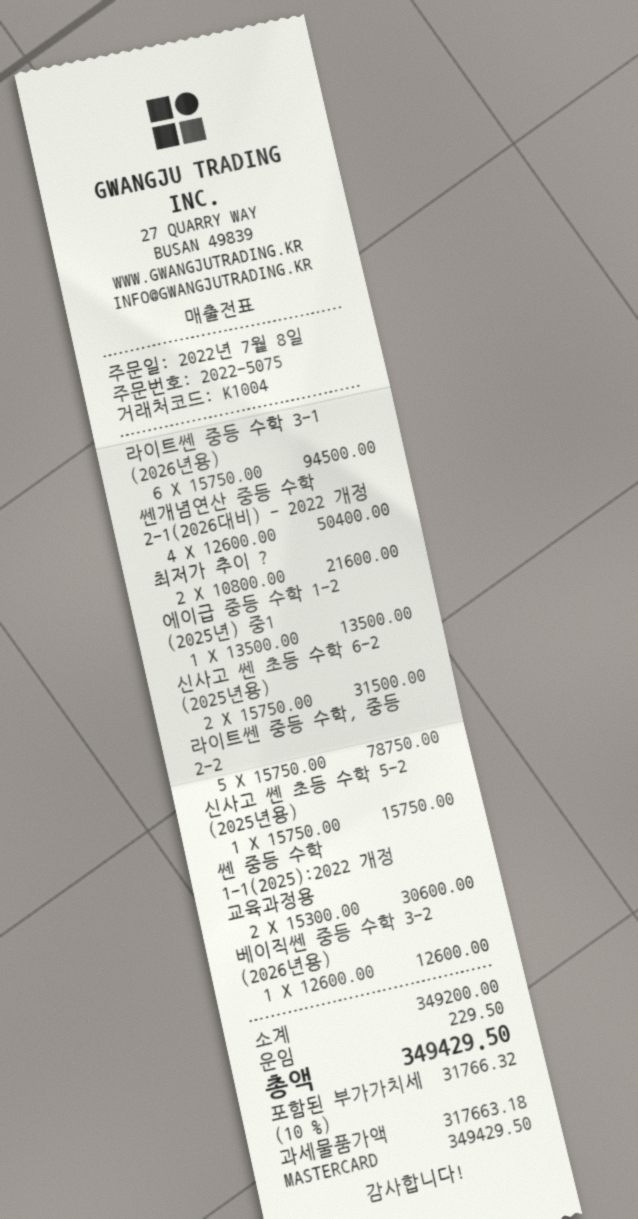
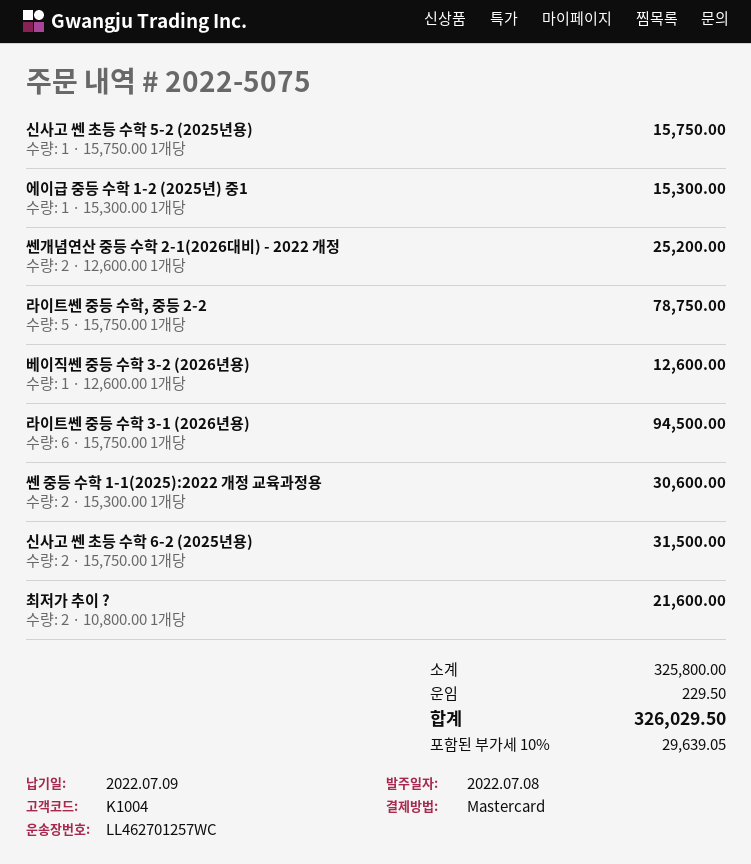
쎈개념연산 중등 수학 2-1(2026대비) - 2022 개정: 4 x 12600.00 = 50400.00 -> 2 x 12600.00 = 25200.00
에이급 중등 수학 1-2 (2025년) 중1: 1 x 13500.00 = 13500.00 -> 1 x 15300.00 = 15300.00
subtotal: 349200.00 -> 325800.00
tax: 10% = 31766.32 -> 10% = 29639.05
total: 349429.50 -> 326029.50

